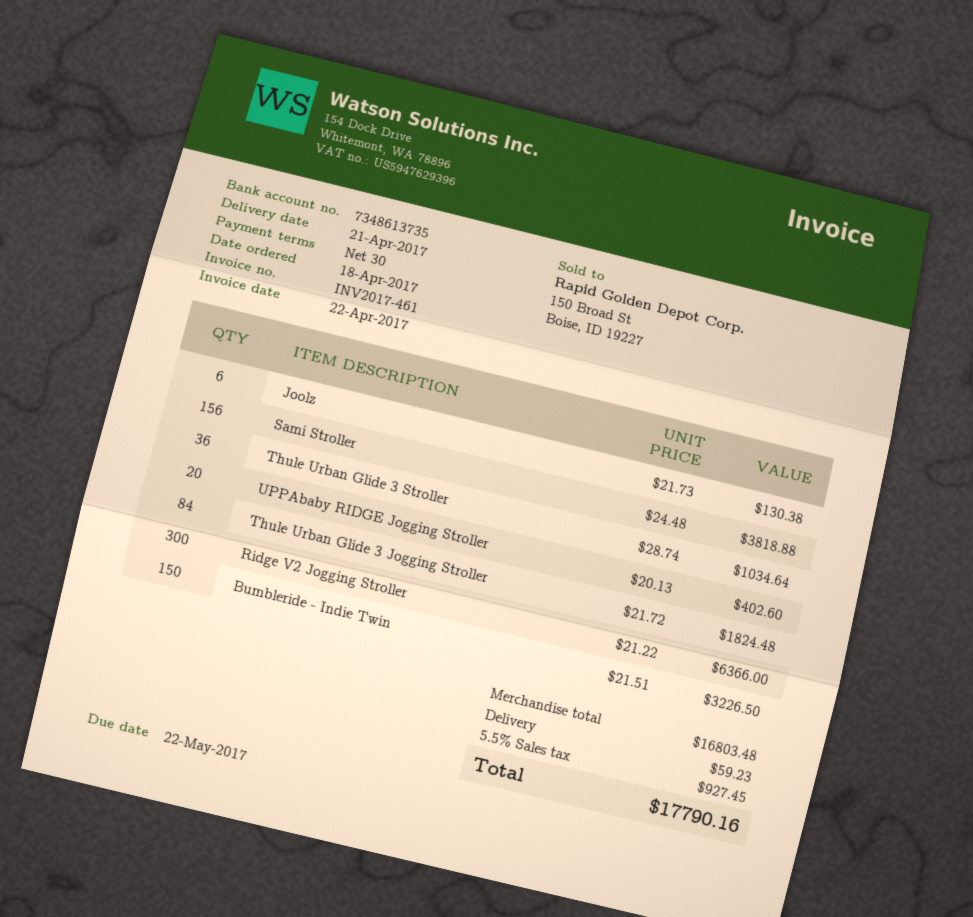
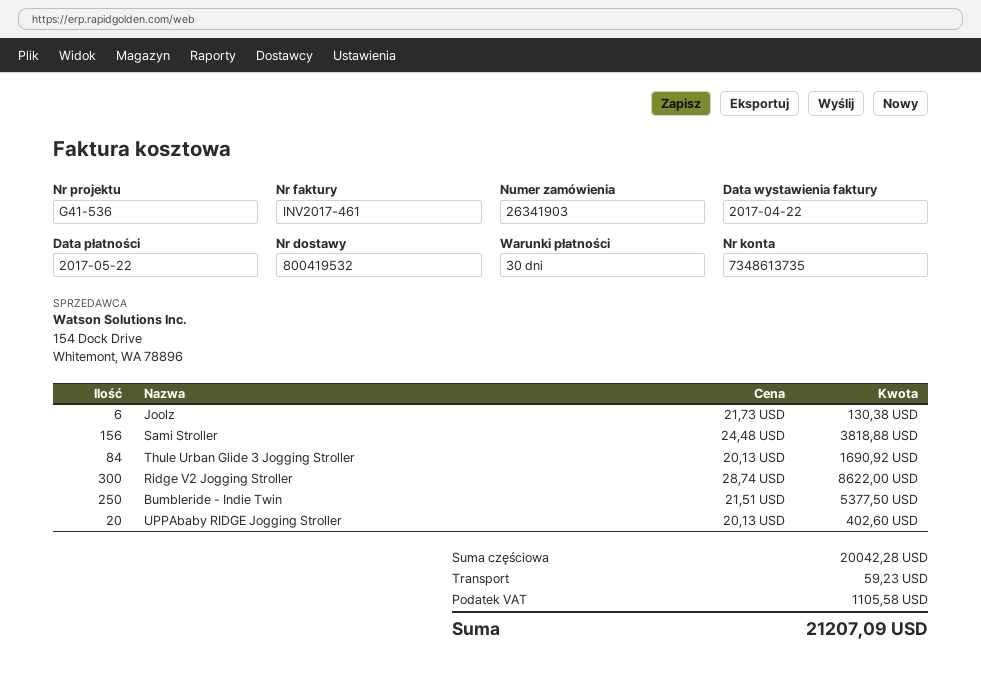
Thule Urban Glide 3 Stroller: 36 x 28.74 = 1034.64 -> none
Thule Urban Glide 3 Jogging Stroller: 84 x 21.72 = 1824.48 -> 84 x 20.13 = 1690.92
Ridge V2 Jogging Stroller: 300 x 21.22 = 6366.00 -> 300 x 28.74 = 8622.00
Bumbleride - Indie Twin: 150 x 21.51 = 3226.50 -> 250 x 21.51 = 5377.50
subtotal: 16803.48 -> 20042.28
tax: 927.45 -> 1105.58
total: 17790.16 -> 21207.09

